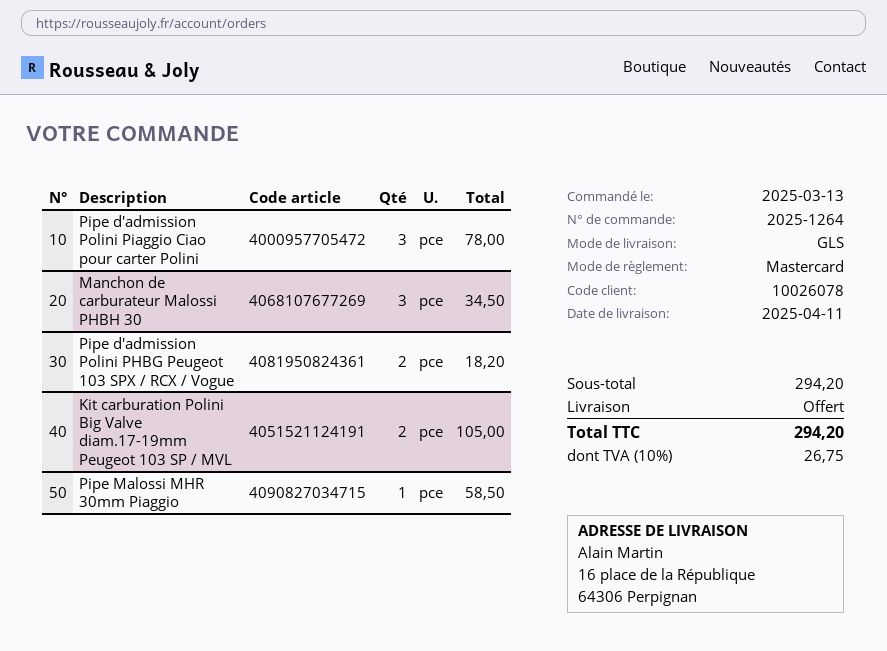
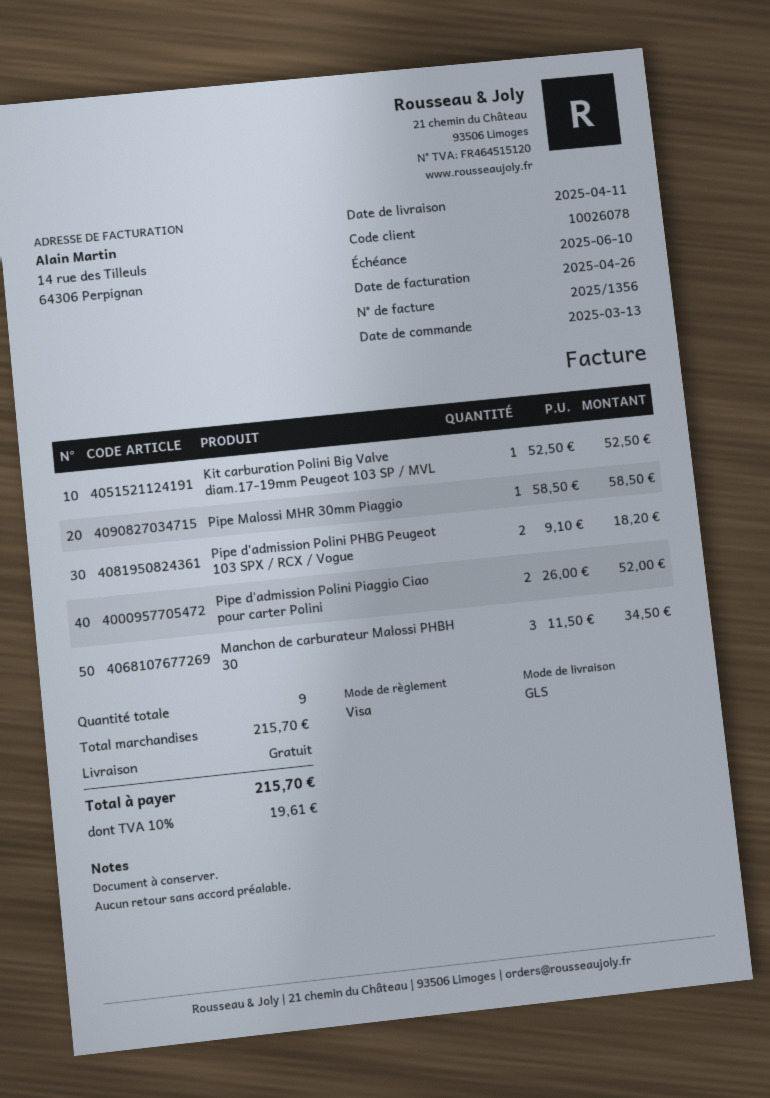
payment method: Mastercard -> Visa
Pipe d'admission Polini Piaggio Ciao pour carter Polini: 3 for 78.00 -> 2 for 52.00
Kit carburation Polini Big Valve diam.17-19mm Peugeot 103 SP / MVL: 2 for 105.00 -> 1 for 52.50
subtotal: 294.20 -> 215.70
tax: 10% = 26.75 -> 10% = 19.61
total: 294.20 -> 215.70

